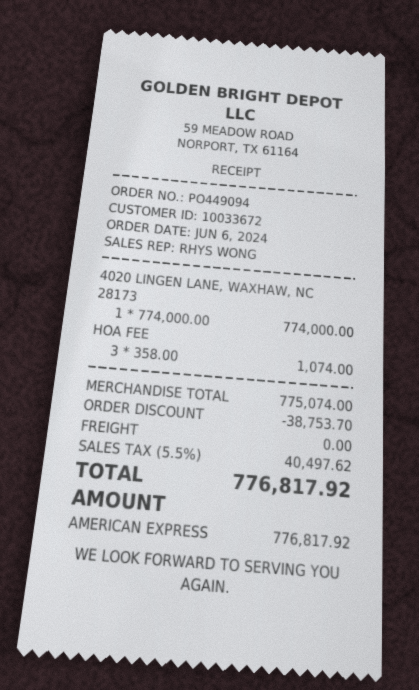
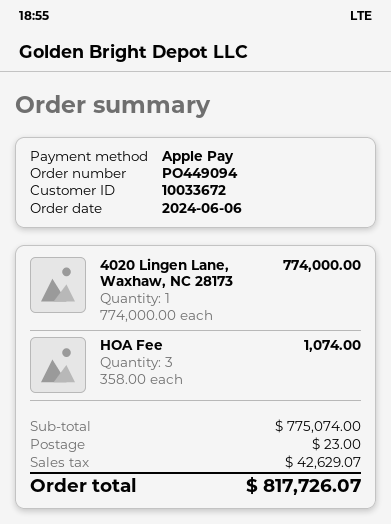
payment method: American Express -> Apple Pay
discount: 38753.70 -> none
shipping: 0.00 -> 23.00
tax: 40497.62 -> 42629.07
total: 776817.92 -> 817726.07

